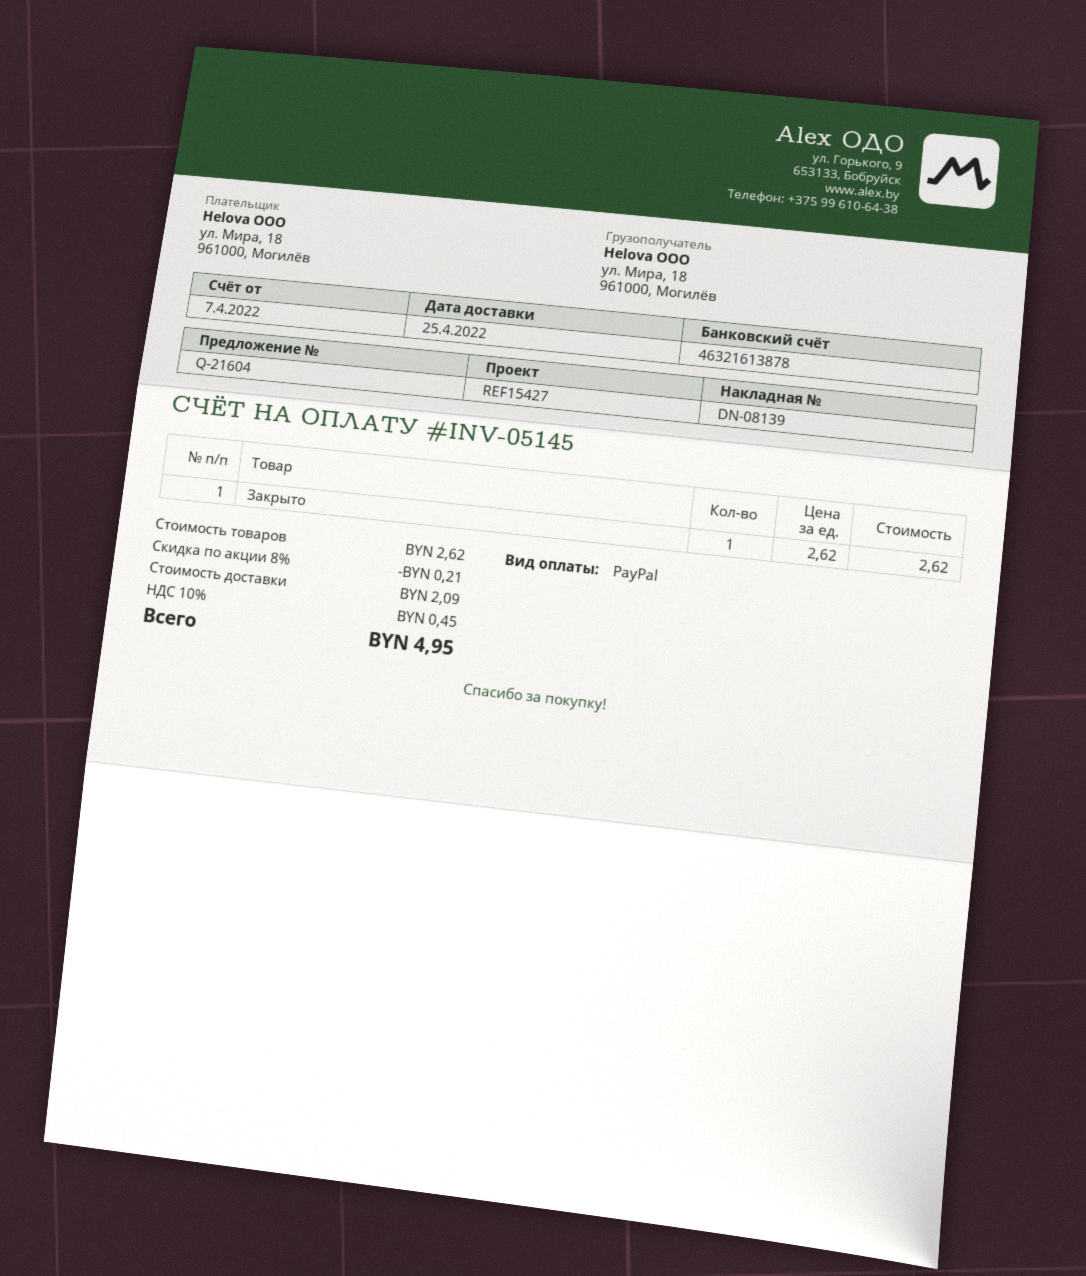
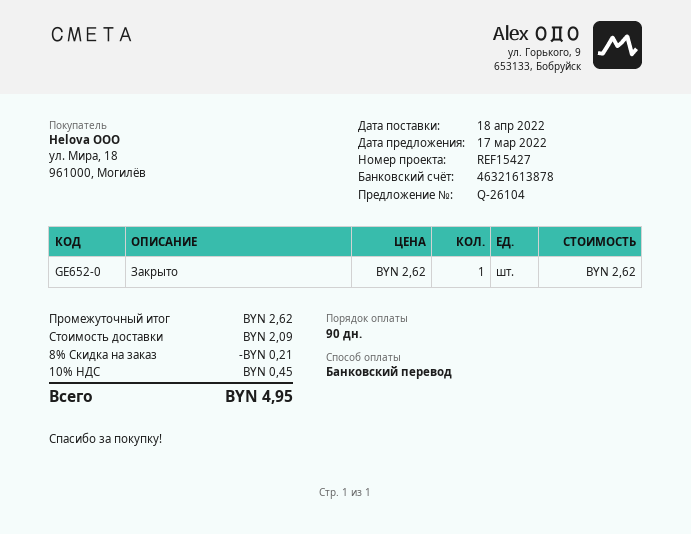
quote number: Q-21604 -> Q-26104
delivery date: 2022-04-25 -> 2022-04-18
payment method: PayPal -> bank transfer

